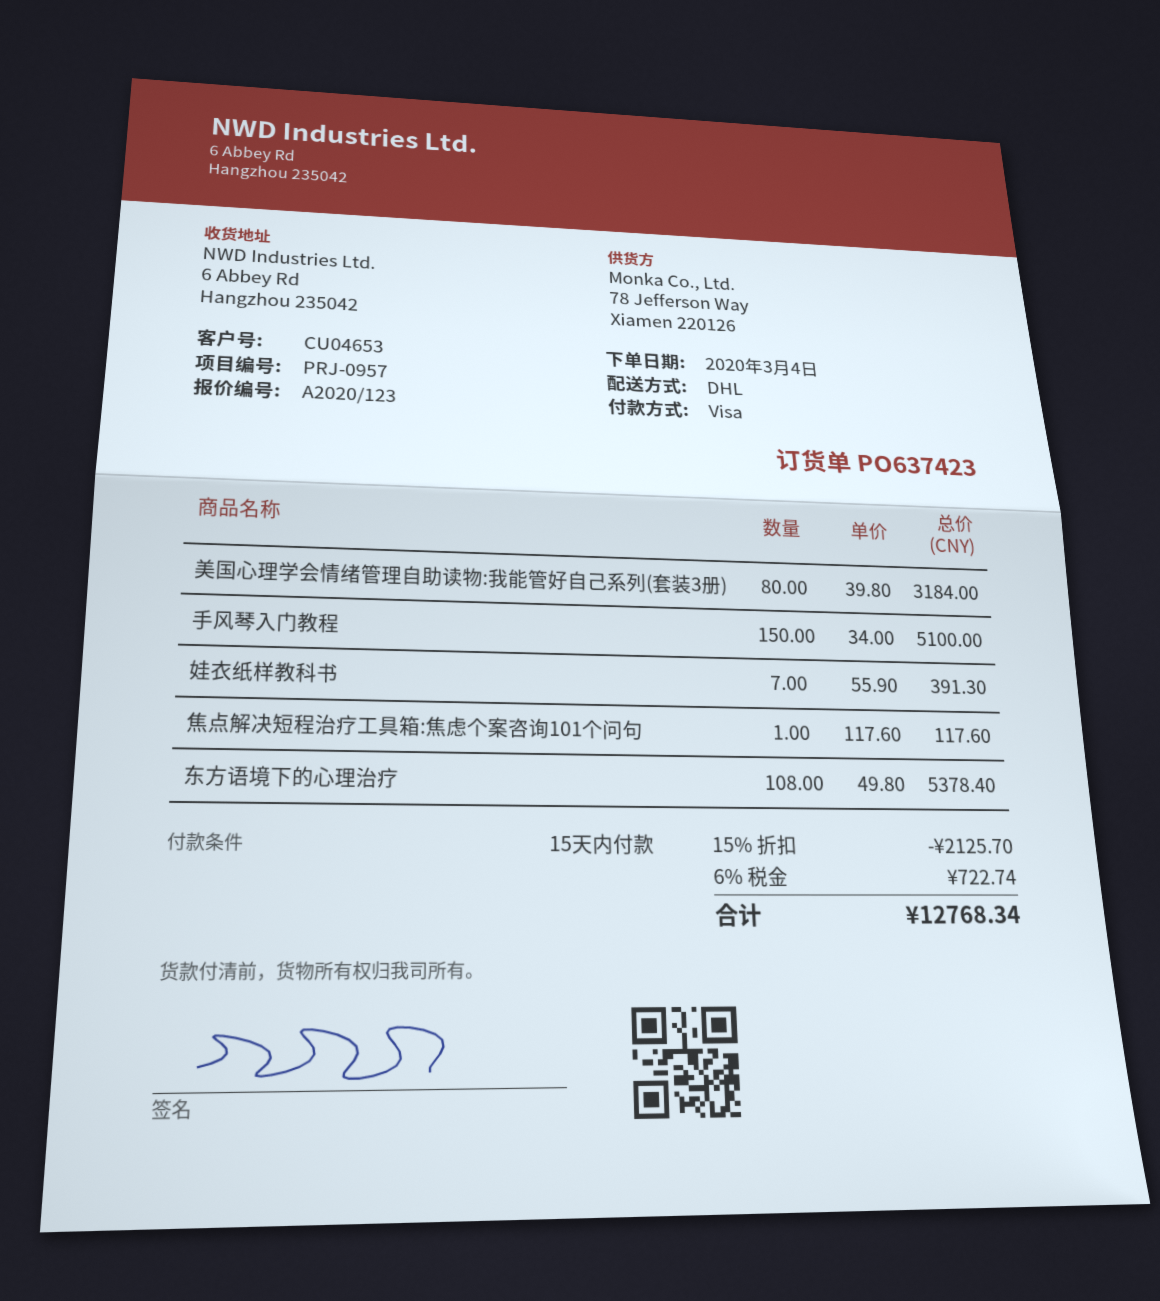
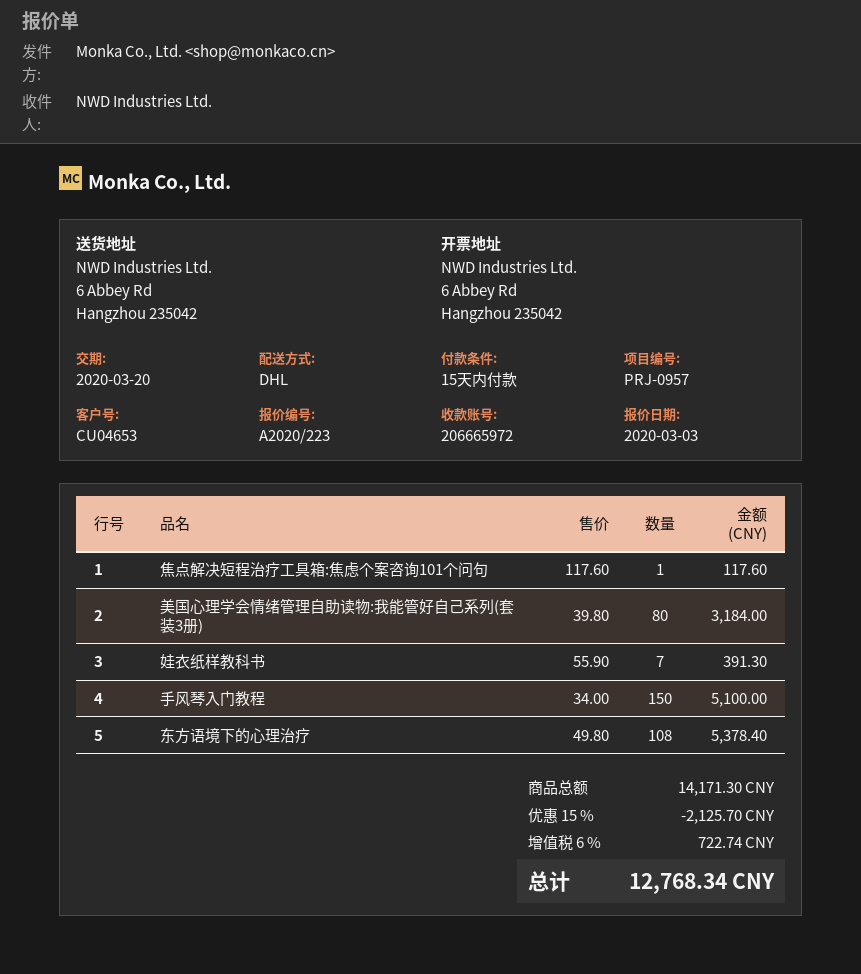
quote number: A2020/123 -> A2020/223

